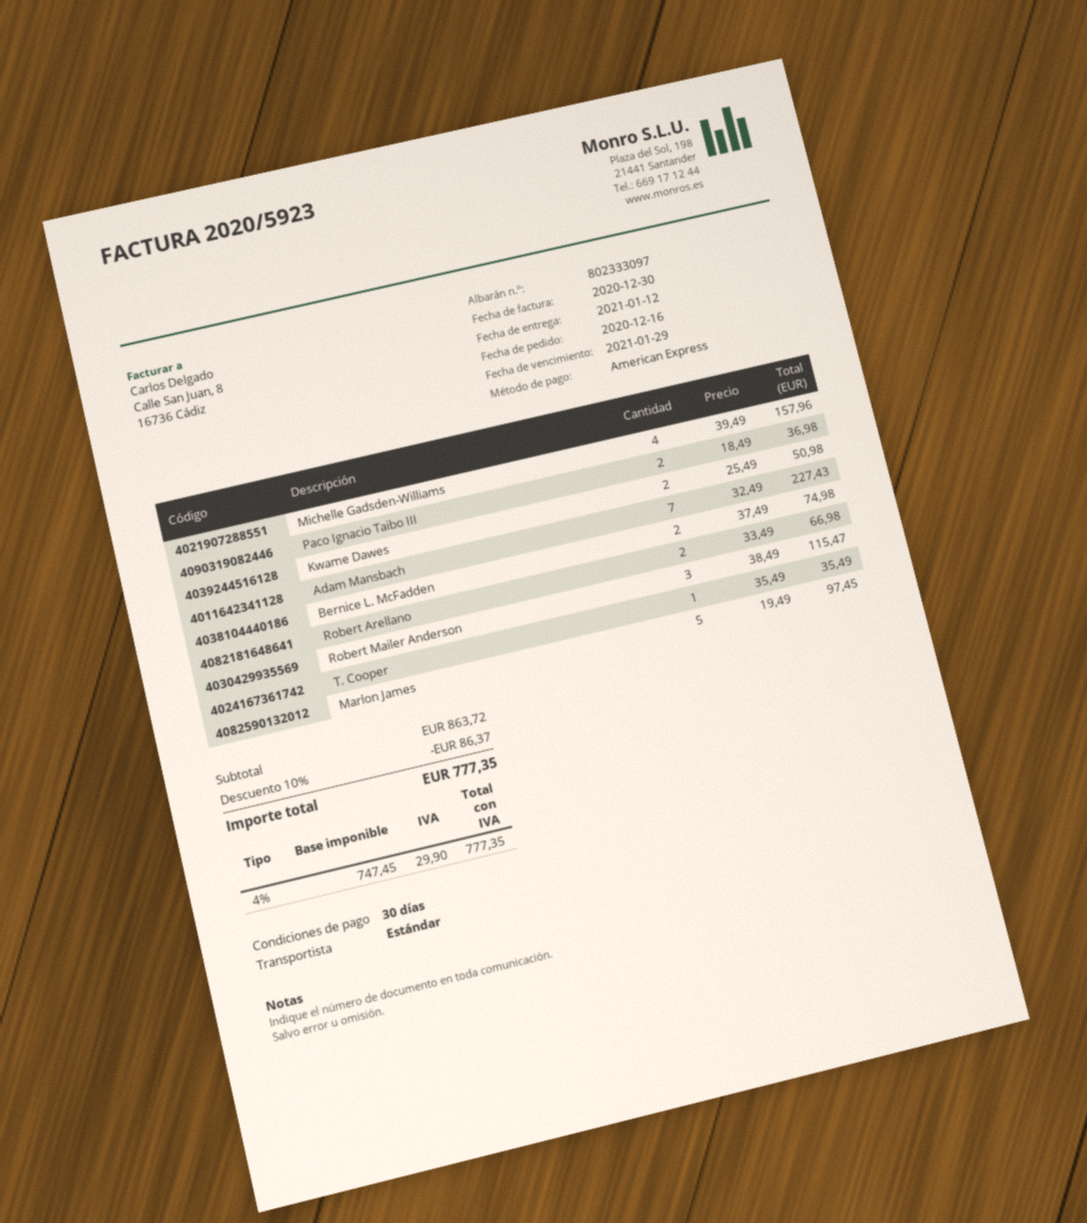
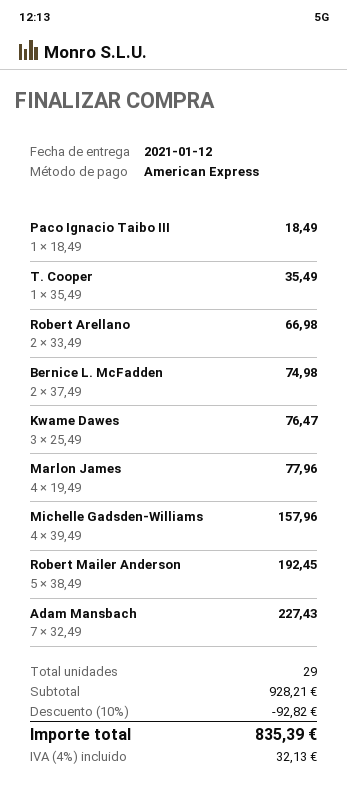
Paco Ignacio Taibo III: 2 x 18.49 = 36.98 -> 1 x 18.49 = 18.49
Kwame Dawes: 2 x 25.49 = 50.98 -> 3 x 25.49 = 76.47
Robert Mailer Anderson: 3 x 38.49 = 115.47 -> 5 x 38.49 = 192.45
Marlon James: 5 x 19.49 = 97.45 -> 4 x 19.49 = 77.96
subtotal: 863.72 -> 928.21
discount: 10% = 86.37 -> 10% = 92.82
tax: 4% = 29.90 -> 4% = 32.13
total: 777.35 -> 835.39

